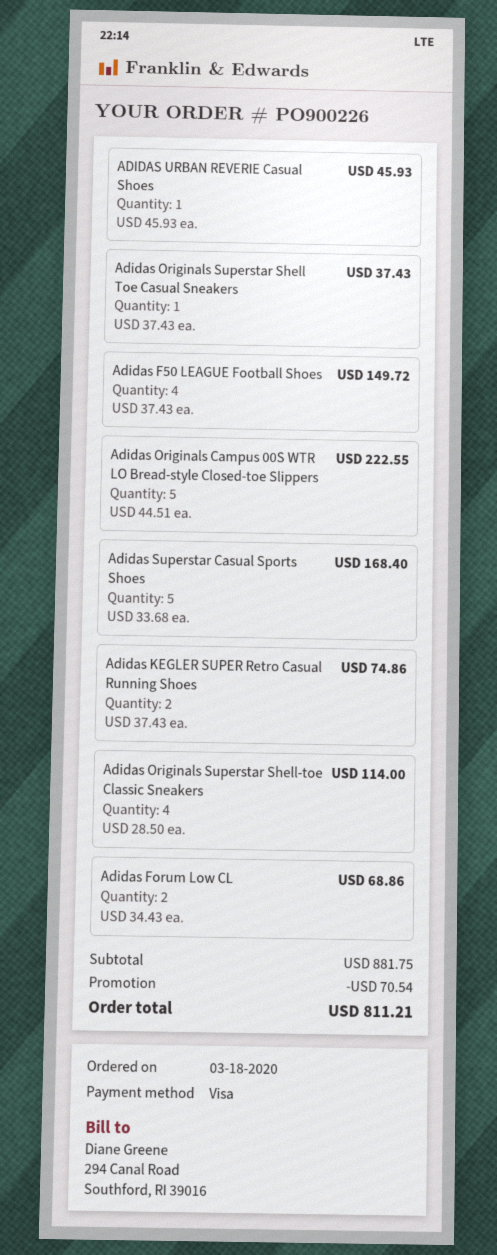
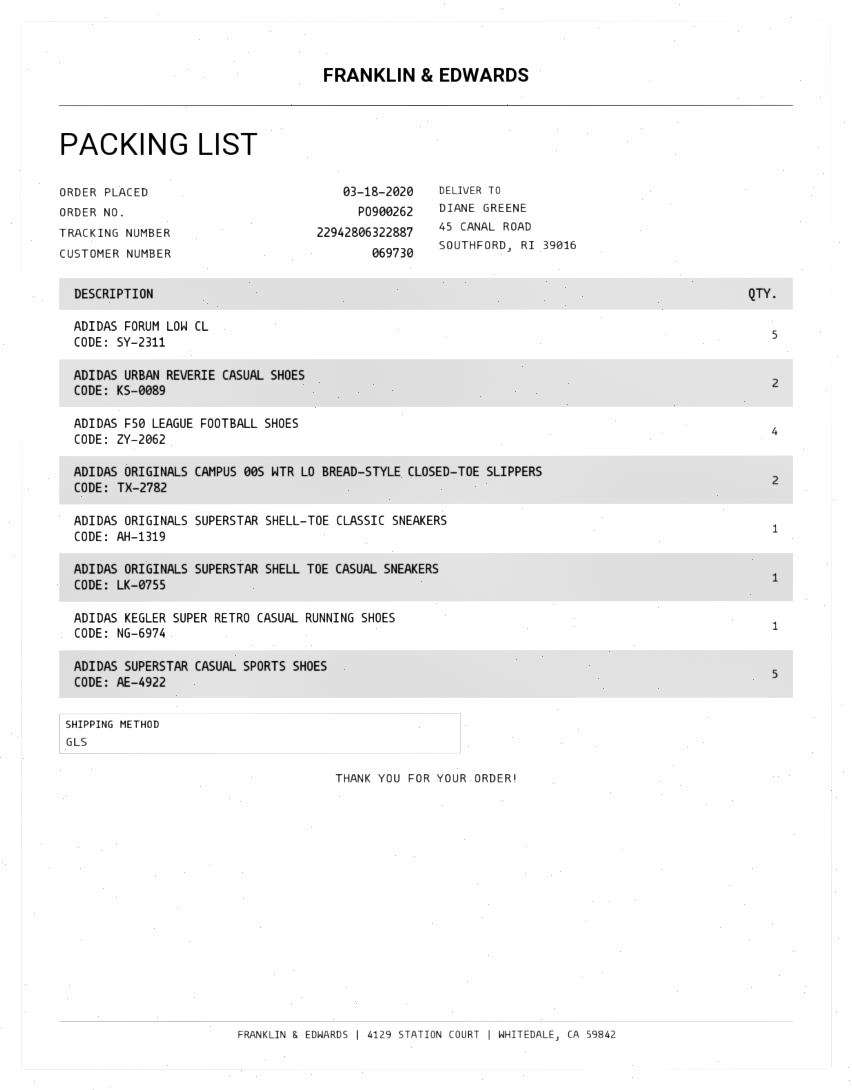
order number: PO900226 -> PO900262
ADIDAS URBAN REVERIE Casual Shoes: 1 -> 2
Adidas Originals Campus 00S WTR LO Bread-style Closed-toe Slippers: 5 -> 2
Adidas KEGLER SUPER Retro Casual Running Shoes: 2 -> 1
Adidas Originals Superstar Shell-toe Classic Sneakers: 4 -> 1
Adidas Forum Low CL: 2 -> 5

